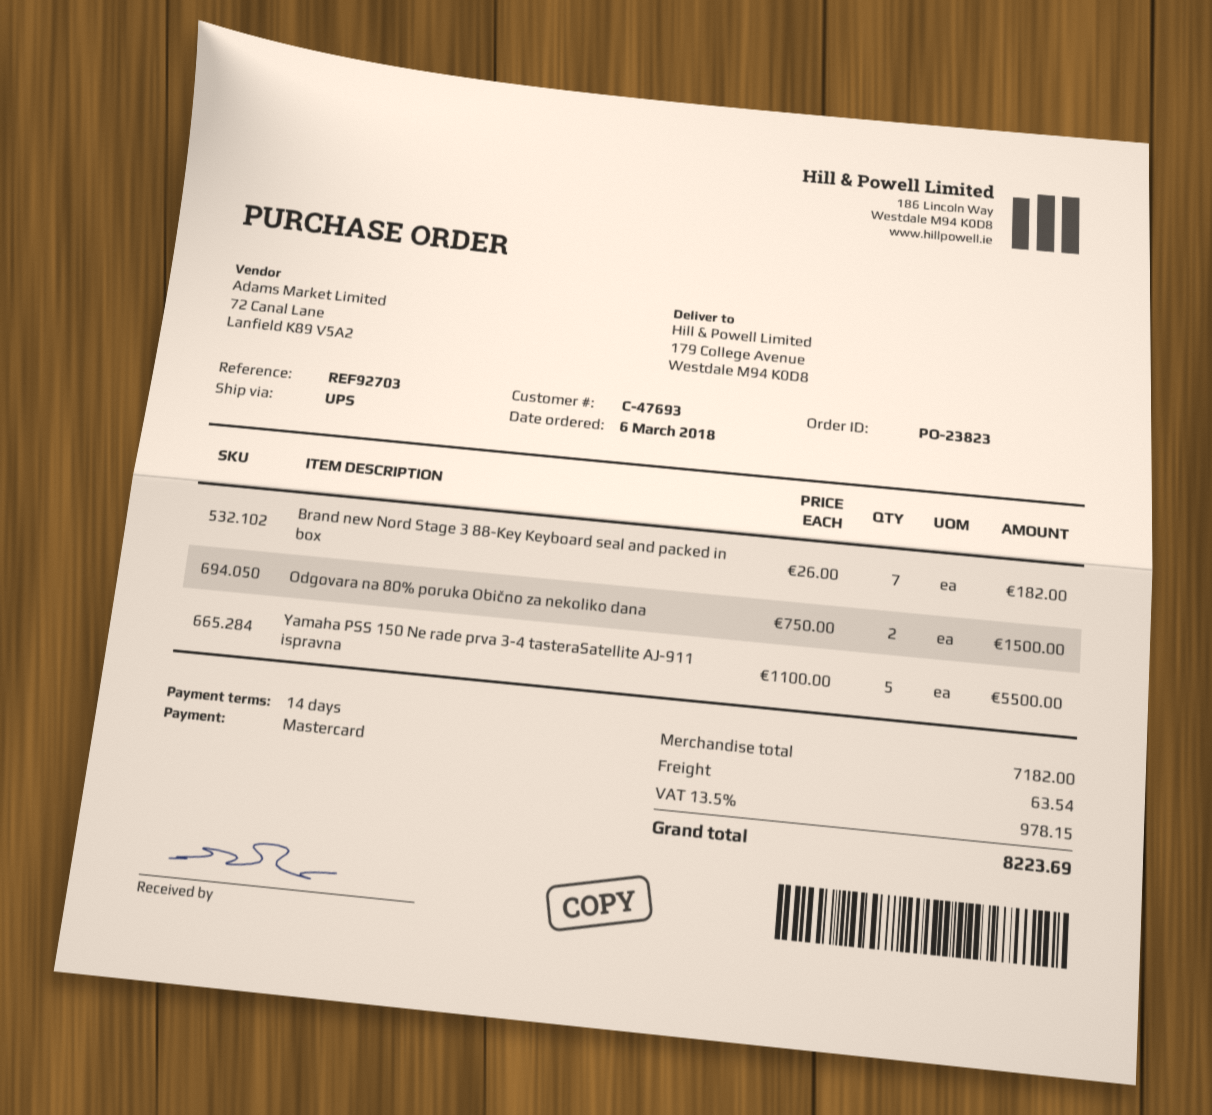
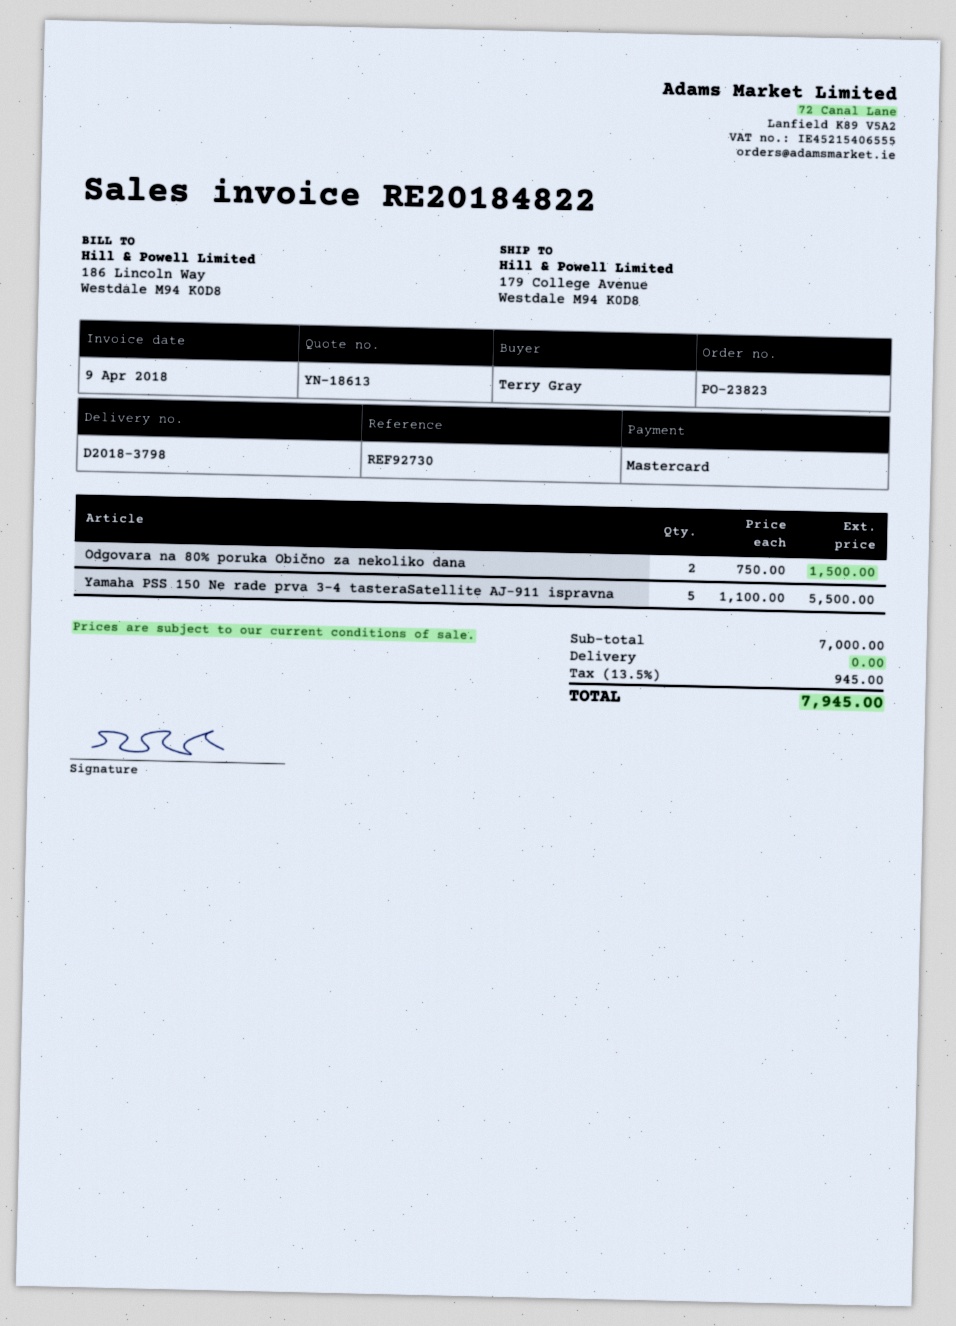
reference: REF92703 -> REF92730
Brand new Nord Stage 3 88-Key Keyboard seal and packed in box: 7 x 26.00 = 182.00 -> none
subtotal: 7182.00 -> 7000.00
shipping: 63.54 -> 0.00
tax: 13.5% = 978.15 -> 13.5% = 945.00
total: 8223.69 -> 7945.00

